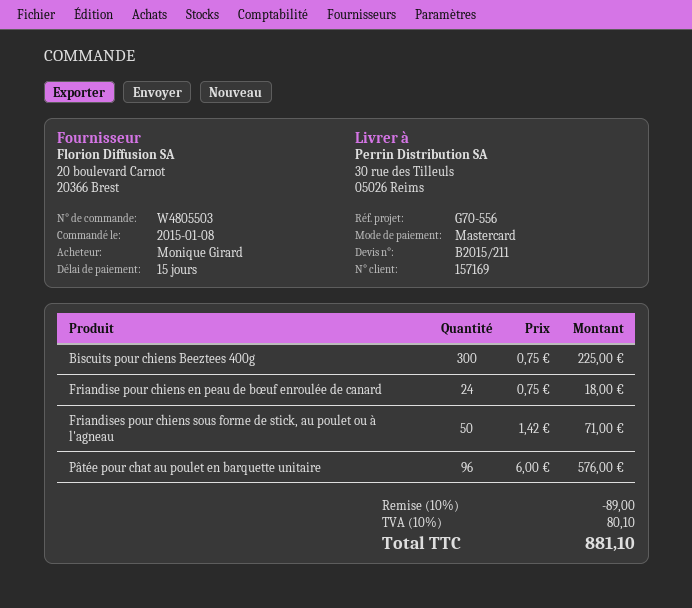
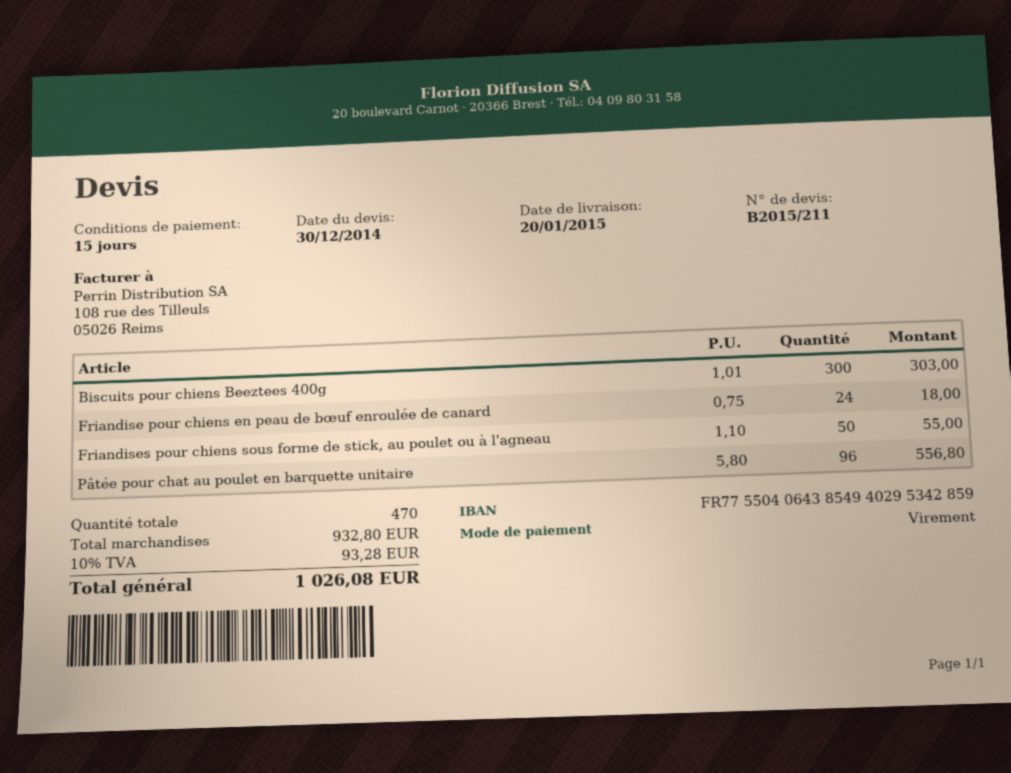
payment method: Mastercard -> bank transfer
Biscuits pour chiens Beeztees 400g: 300 x 0.75 = 225.00 -> 300 x 1.01 = 303.00
Friandises pour chiens sous forme de stick, au poulet ou à l'agneau: 50 x 1.42 = 71.00 -> 50 x 1.10 = 55.00
Pâtée pour chat au poulet en barquette unitaire: 96 x 6.00 = 576.00 -> 96 x 5.80 = 556.80
discount: 10% = 89.00 -> none
tax: 10% = 80.10 -> 10% = 93.28
total: 881.10 -> 1026.08

